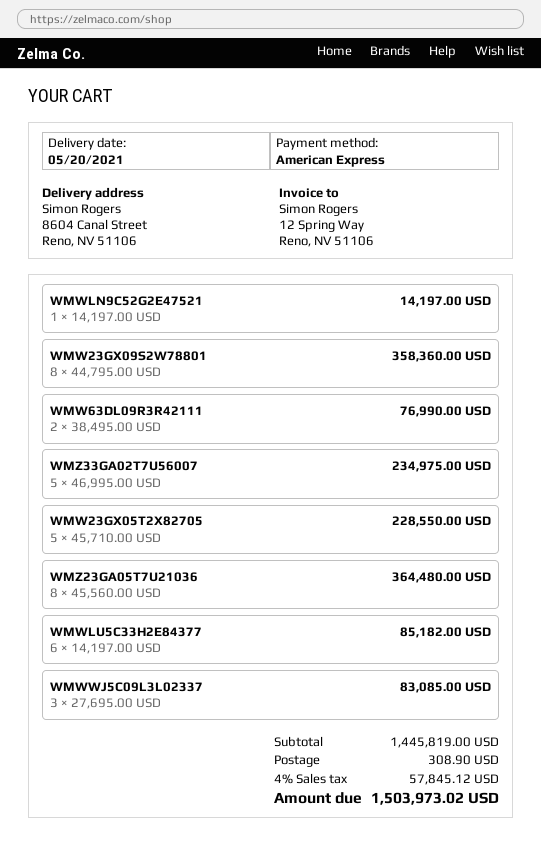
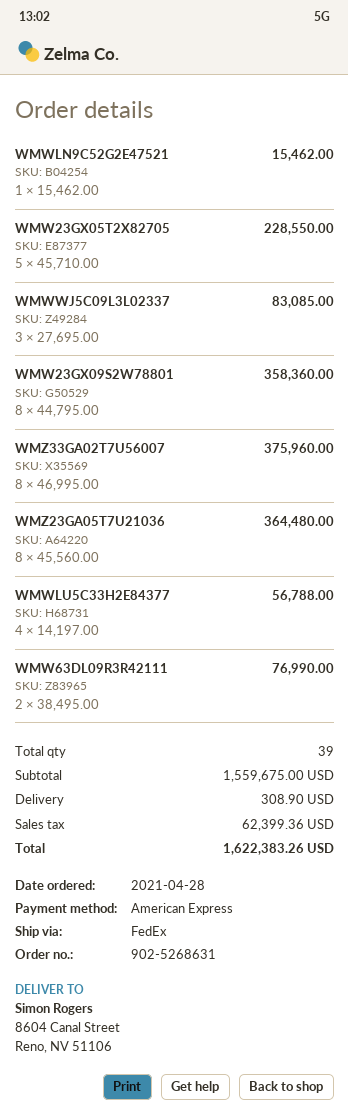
WMWLN9C52G2E47521: 1 x 14197.00 = 14197.00 -> 1 x 15462.00 = 15462.00
WMZ33GA02T7U56007: 5 x 46995.00 = 234975.00 -> 8 x 46995.00 = 375960.00
WMWLU5C33H2E84377: 6 x 14197.00 = 85182.00 -> 4 x 14197.00 = 56788.00
subtotal: 1445819.00 -> 1559675.00
tax: 57845.12 -> 62399.36
total: 1503973.02 -> 1622383.26

